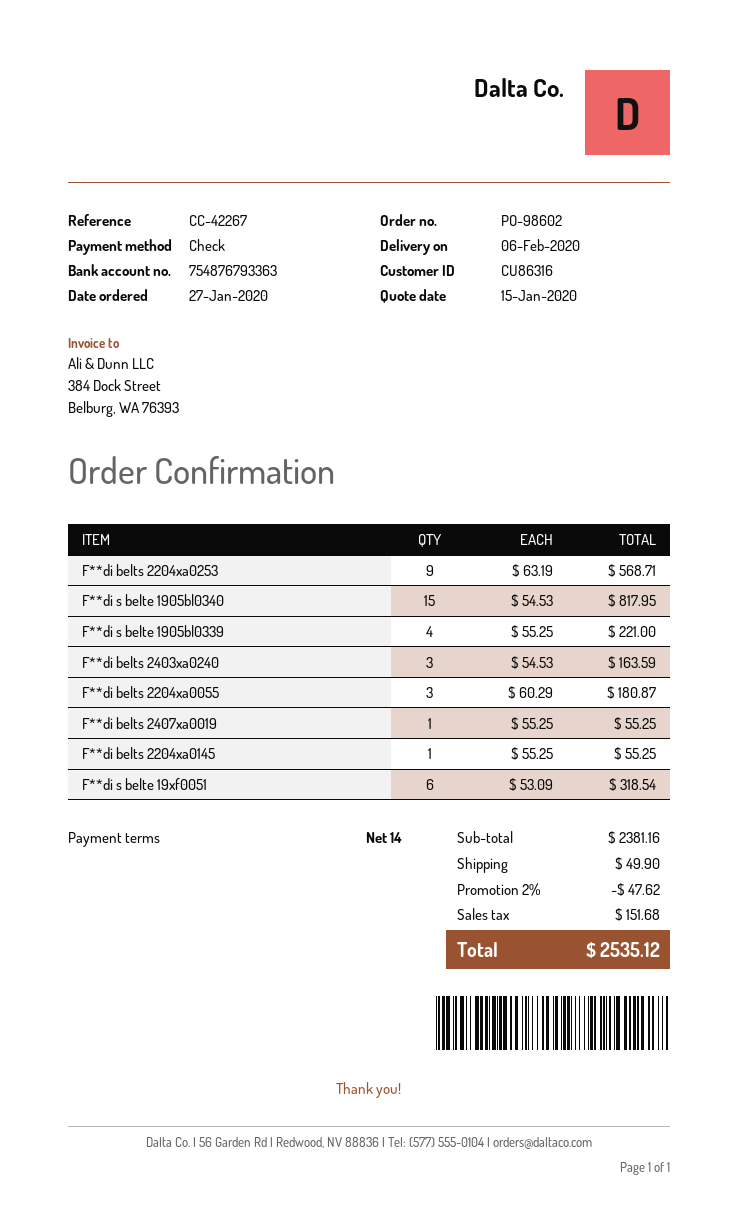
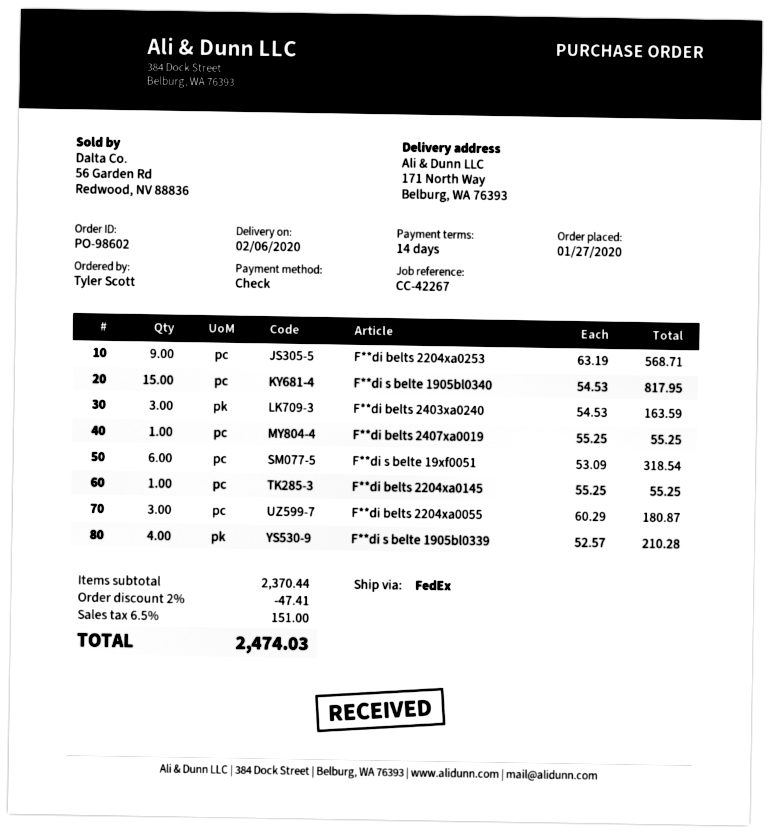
F**di s belte 1905bl0339: 4 x 55.25 = 221.00 -> 4 x 52.57 = 210.28
subtotal: 2381.16 -> 2370.44
discount: 2% = 47.62 -> 2% = 47.41
shipping: 49.90 -> none
tax: 151.68 -> 151.00
total: 2535.12 -> 2474.03

